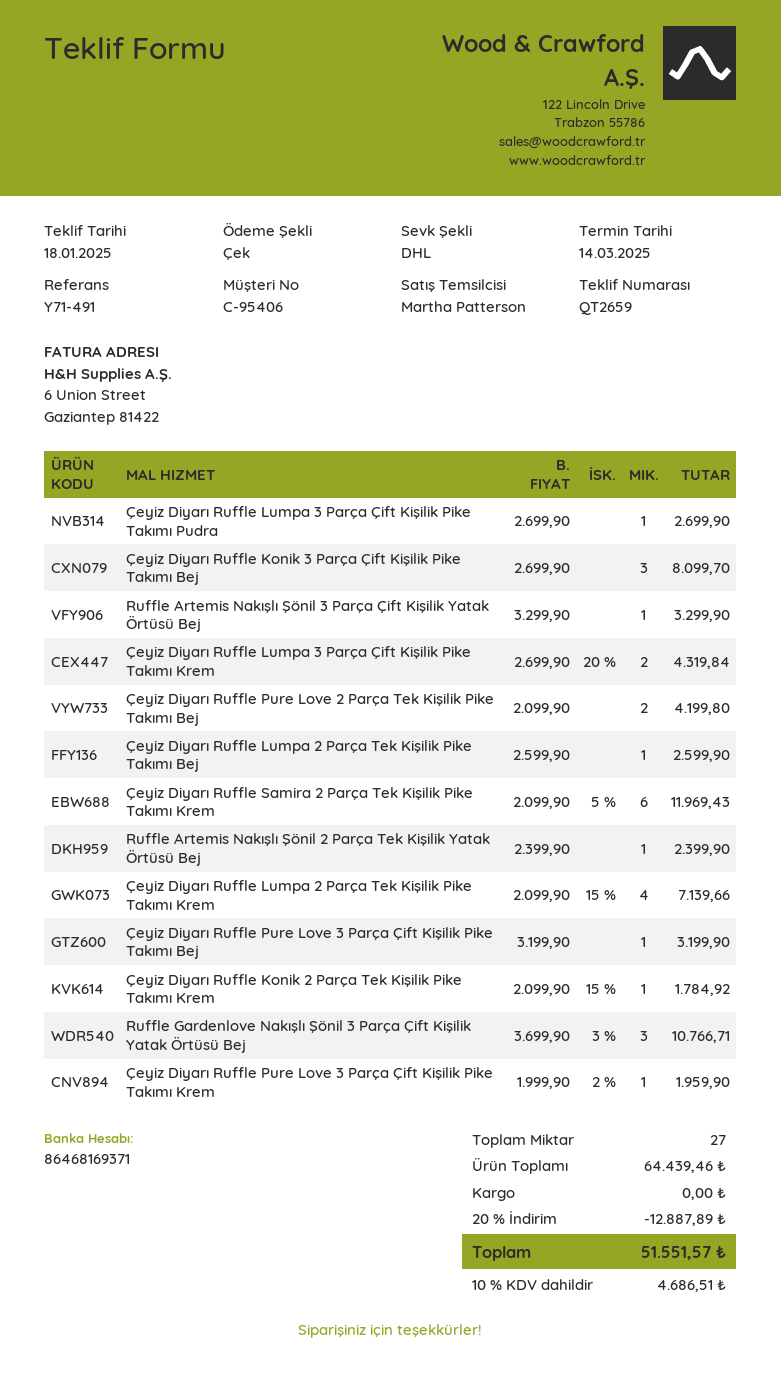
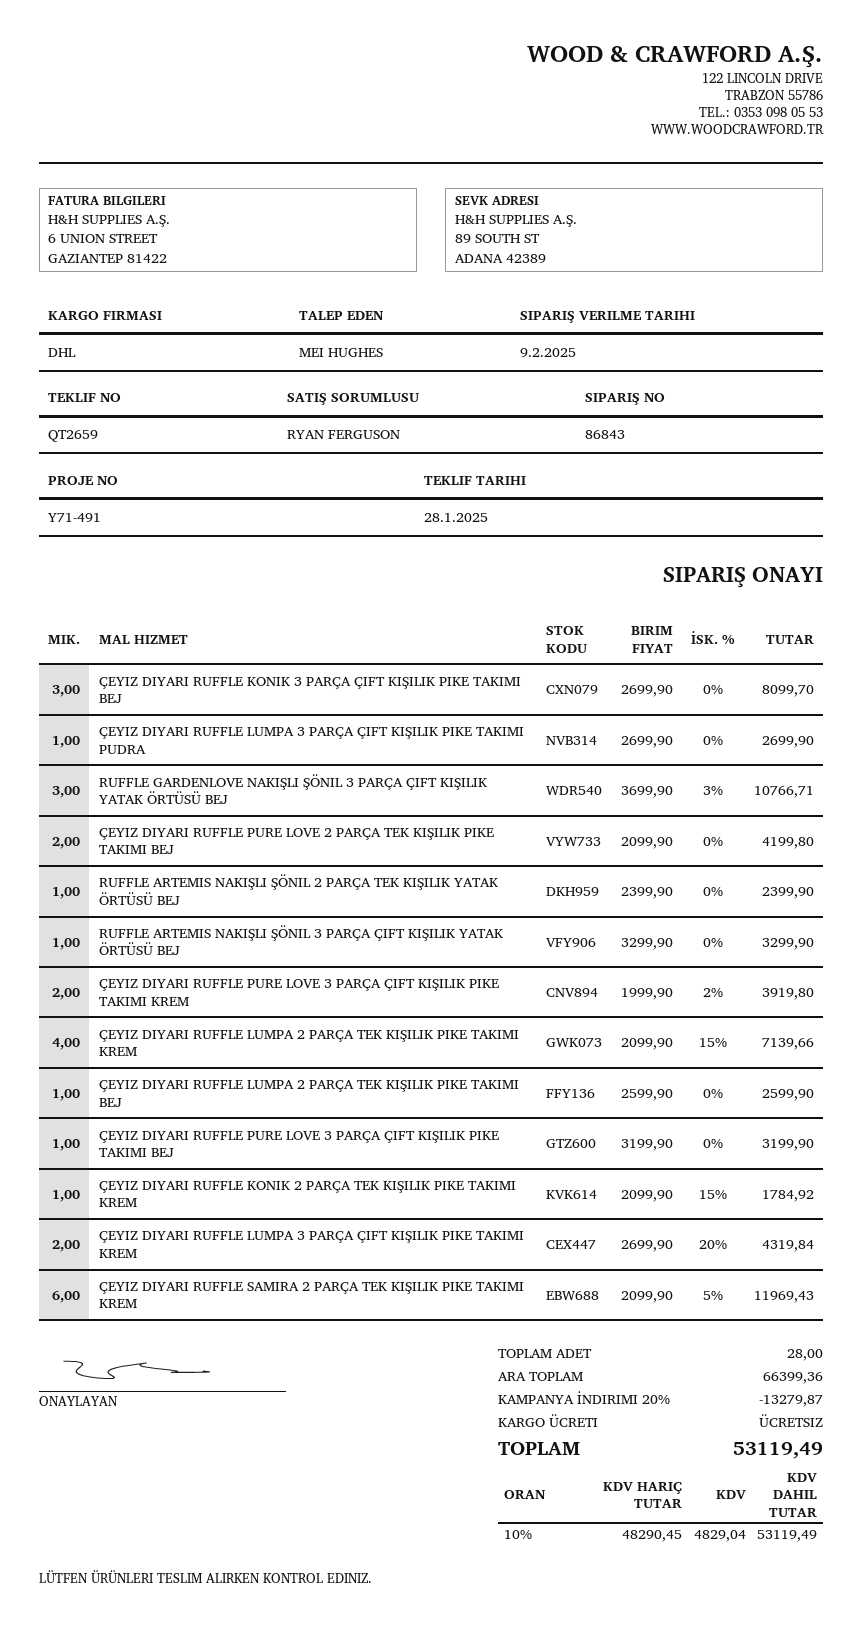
quote date: 2025-01-18 -> 2025-01-28
sales rep: Martha Patterson -> RYAN FERGUSON
Çeyiz Diyarı Ruffle Pure Love 3 Parça Çift Kişilik Pike Takımı Krem: 1 x 1999.90 - 2% = 1959.90 -> 2 x 1999.90 - 2% = 3919.80
total quantity: 27 -> 28
subtotal: 64439.46 -> 66399.36
discount: 20% = 12887.89 -> 20% = 13279.87
tax: 10% = 4686.51 -> 10% = 4829.04
total: 51551.57 -> 53119.49

